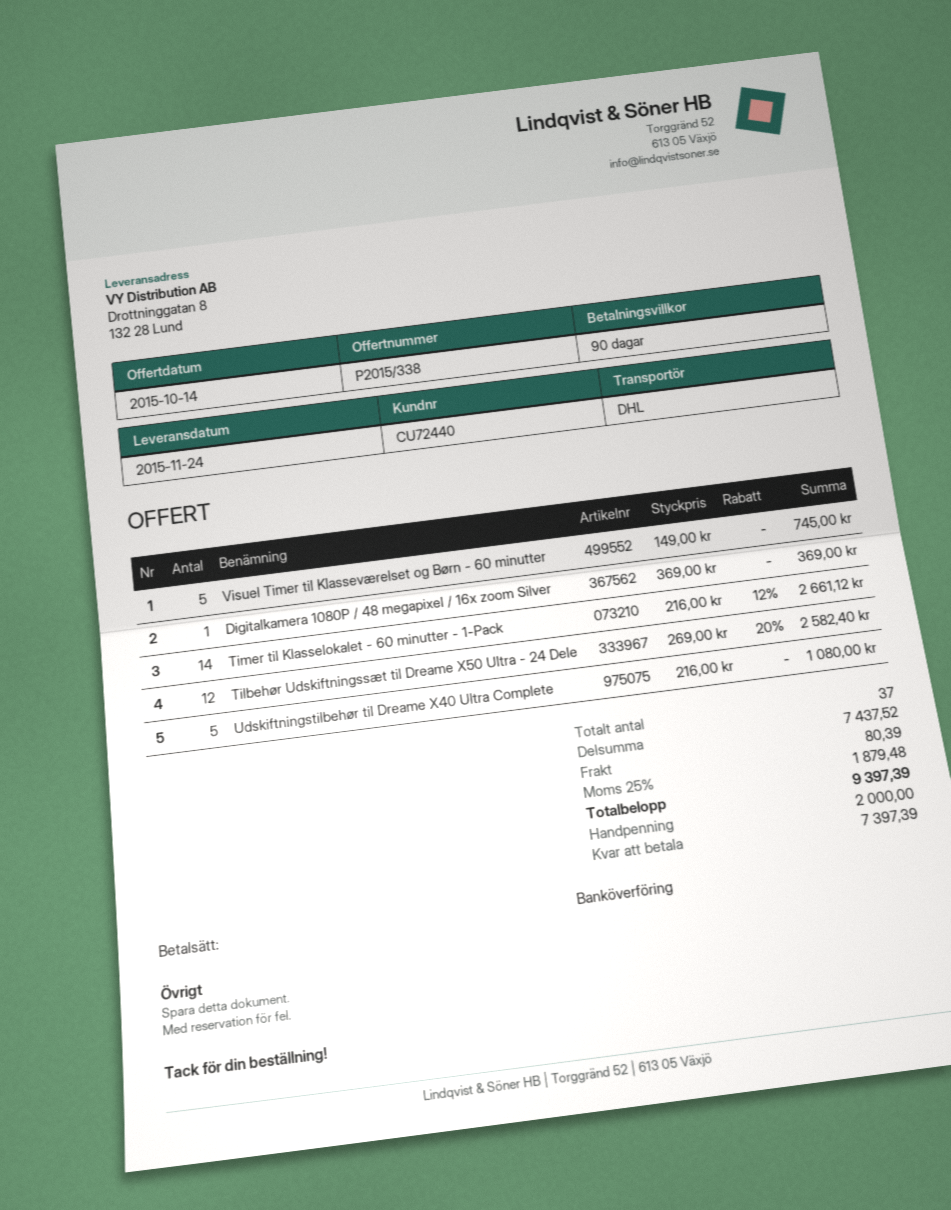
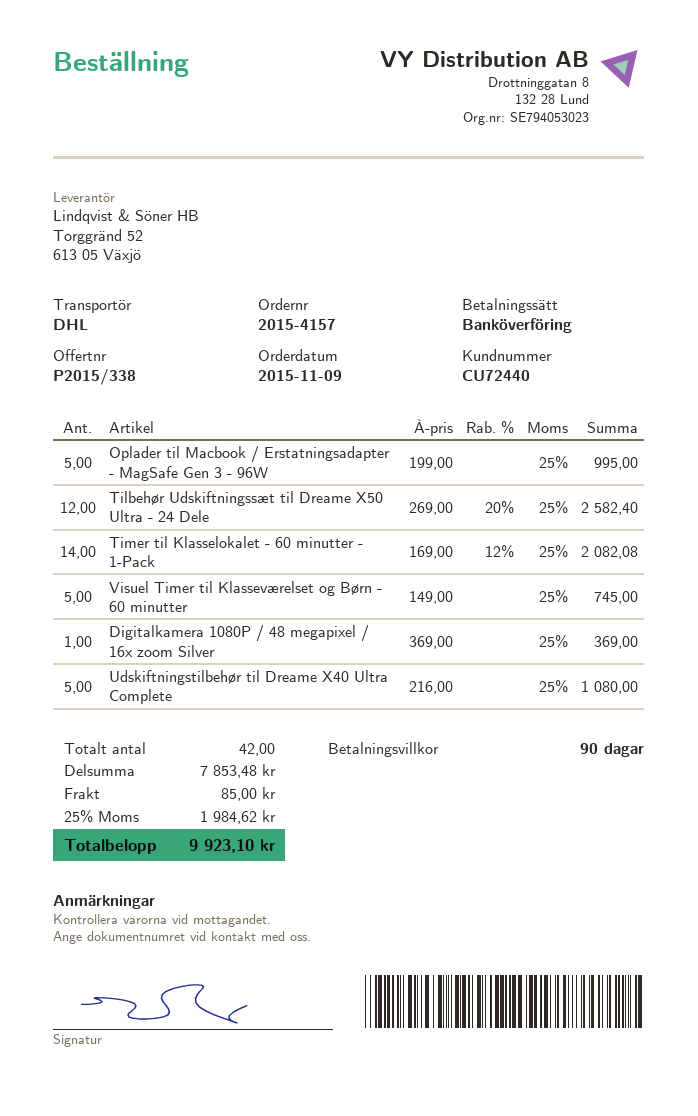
Timer til Klasselokalet - 60 minutter - 1-Pack: 14 x 216.00 - 12% = 2661.12 -> 14 x 169.00 - 12% = 2082.08
Oplader til Macbook / Erstatningsadapter - MagSafe Gen 3 - 96W: none -> 5 x 199.00 = 995.00
total quantity: 37 -> 42
subtotal: 7437.52 -> 7853.48
shipping: 80.39 -> 85.00
tax: 25% = 1879.48 -> 25% = 1984.62
total: 9397.39 -> 9923.10

